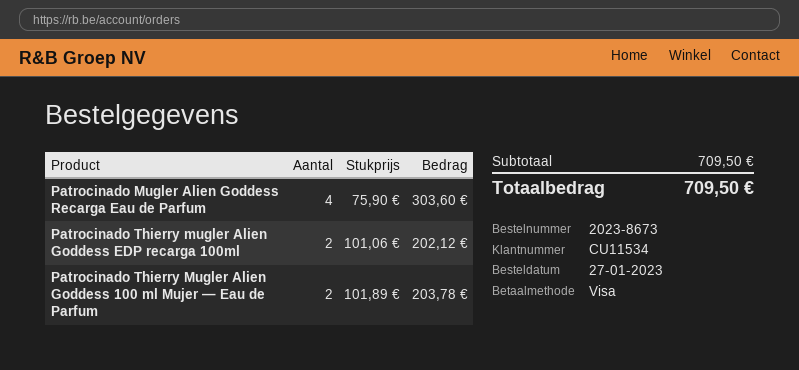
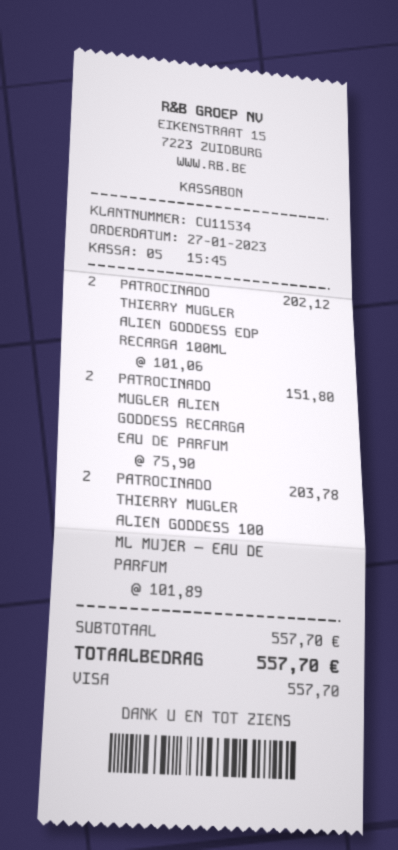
Patrocinado Mugler Alien Goddess Recarga Eau de Parfum: 4 x 75.90 = 303.60 -> 2 x 75.90 = 151.80
subtotal: 709.50 -> 557.70
total: 709.50 -> 557.70

